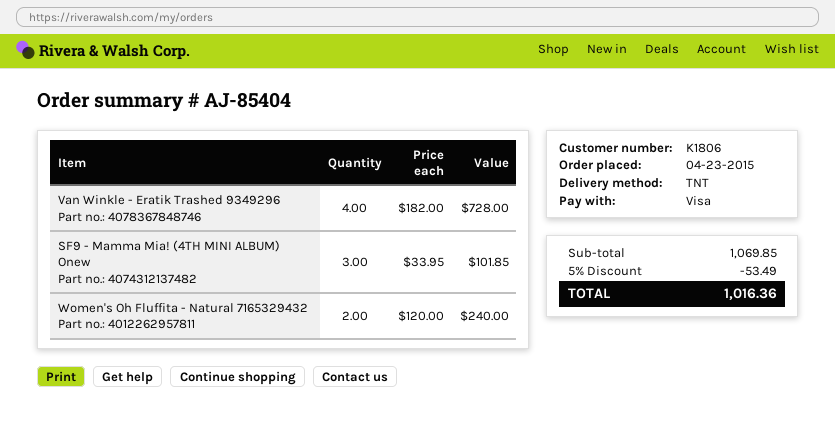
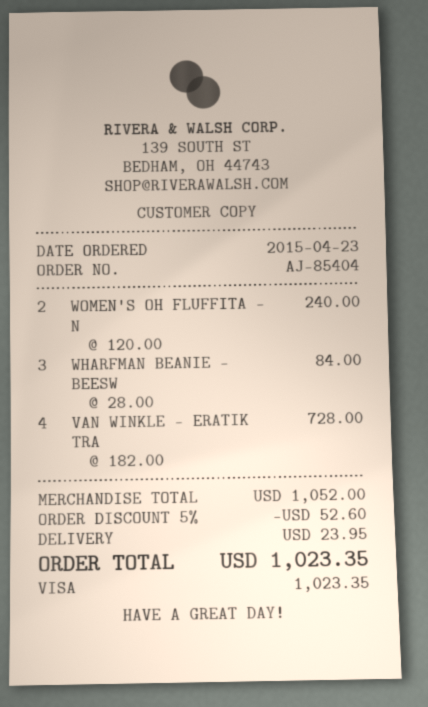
SF9 - Mamma Mia! (4TH MINI ALBUM) Onew: 3 x 33.95 = 101.85 -> none
WHARFMAN BEANIE - BEESW: none -> 3 x 28.00 = 84.00
subtotal: 1069.85 -> 1052.00
discount: 5% = 53.49 -> 5% = 52.60
shipping: none -> 23.95
total: 1016.36 -> 1023.35

